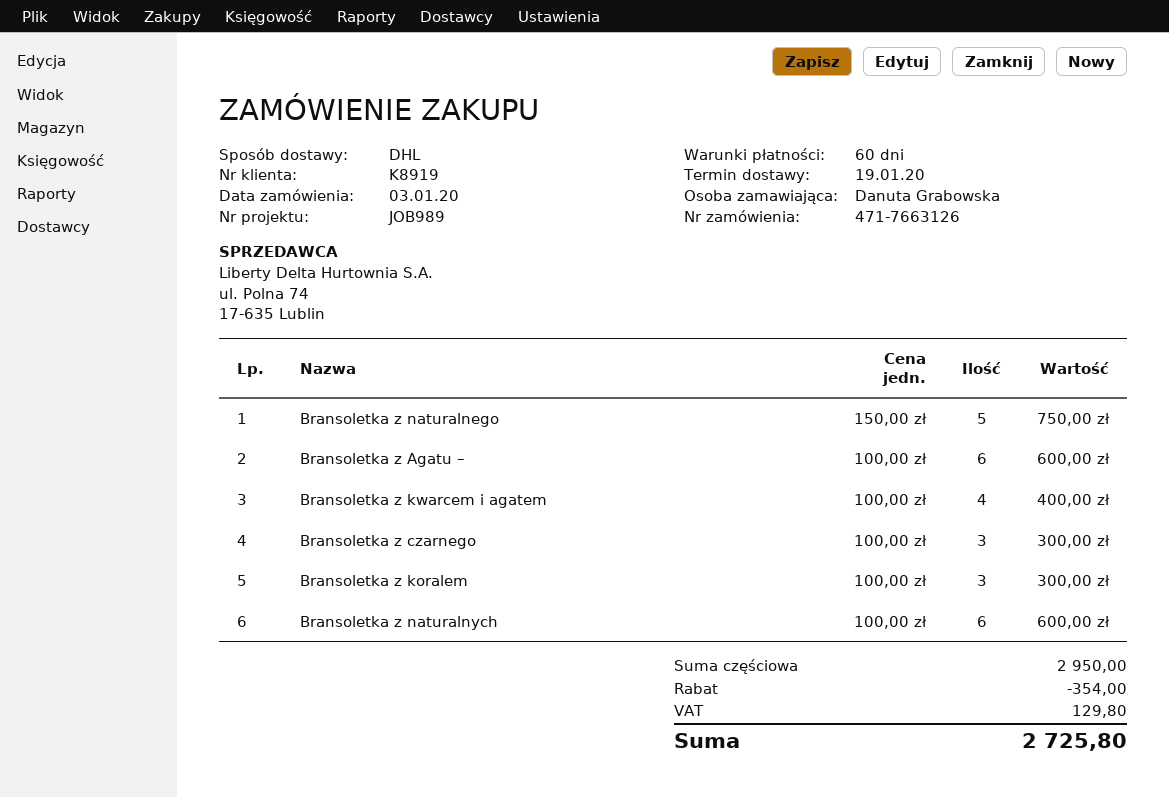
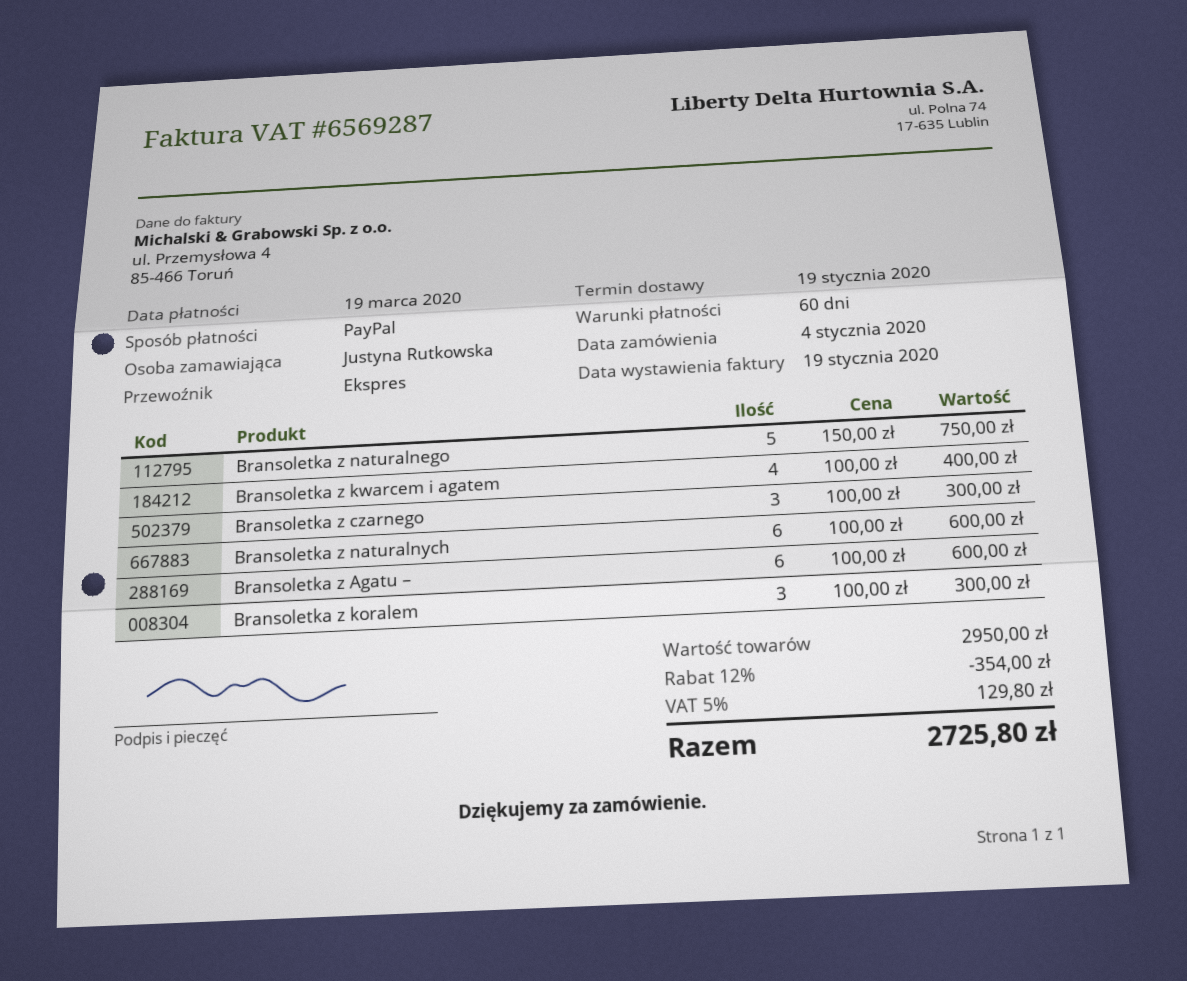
order date: 2020-01-03 -> 2020-01-04
ordered by: Danuta Grabowska -> Justyna Rutkowska
shipping method: DHL -> express

